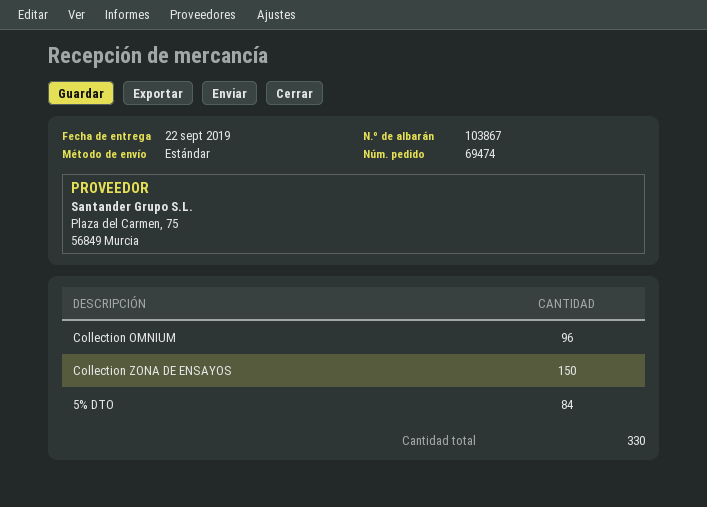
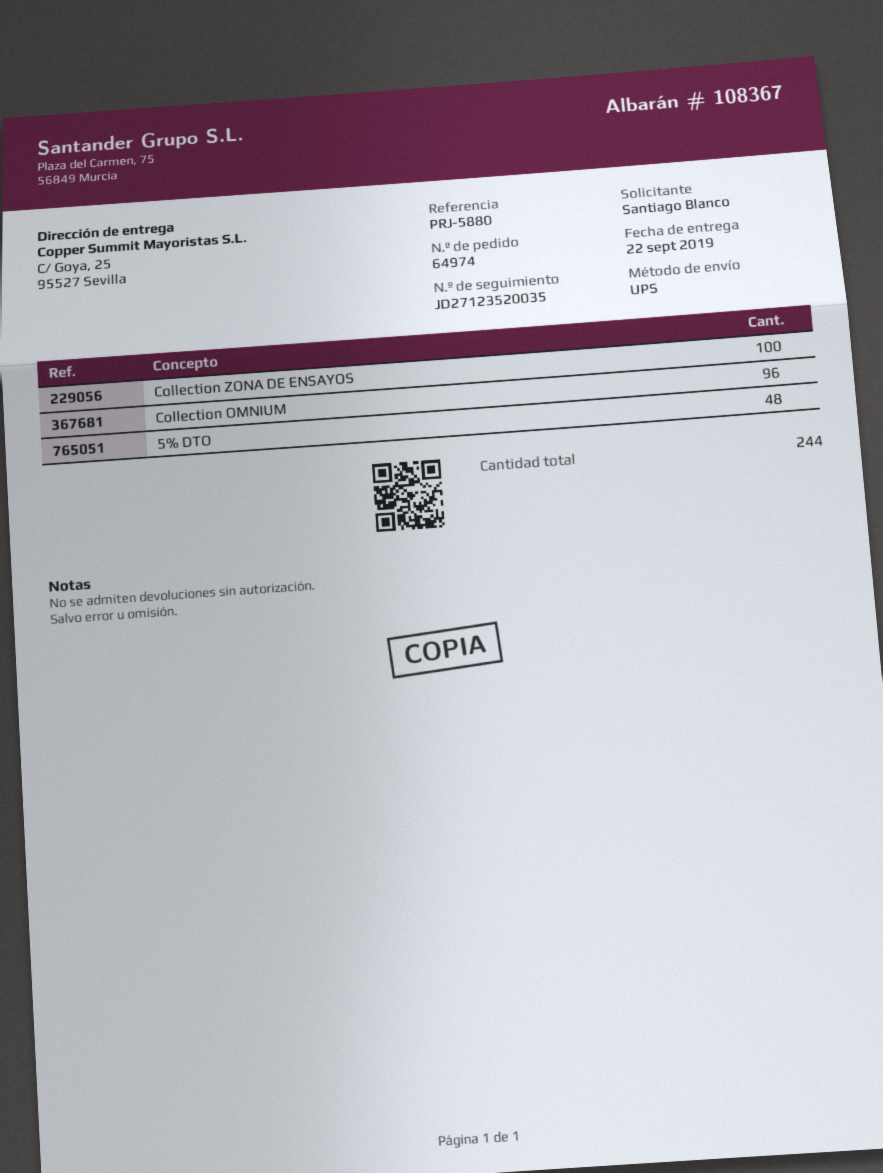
order number: 69474 -> 64974
delivery note number: 103867 -> 108367
shipping method: standard -> UPS
Collection ZONA DE ENSAYOS: 150 -> 100
5% DTO: 84 -> 48
total quantity: 330 -> 244

